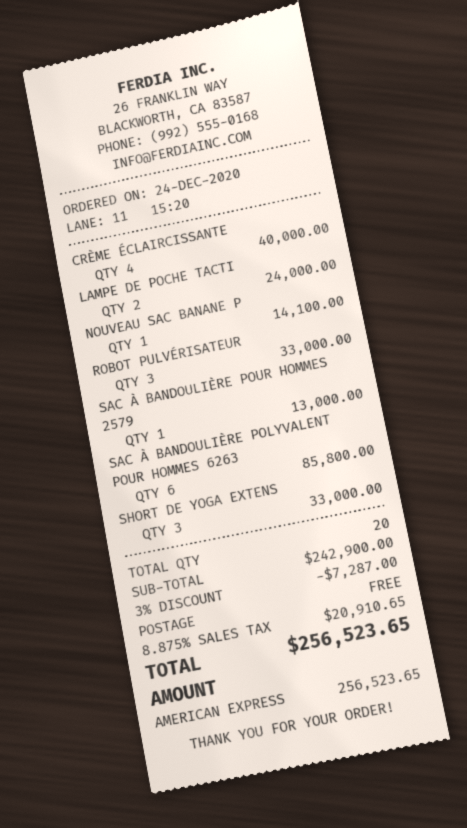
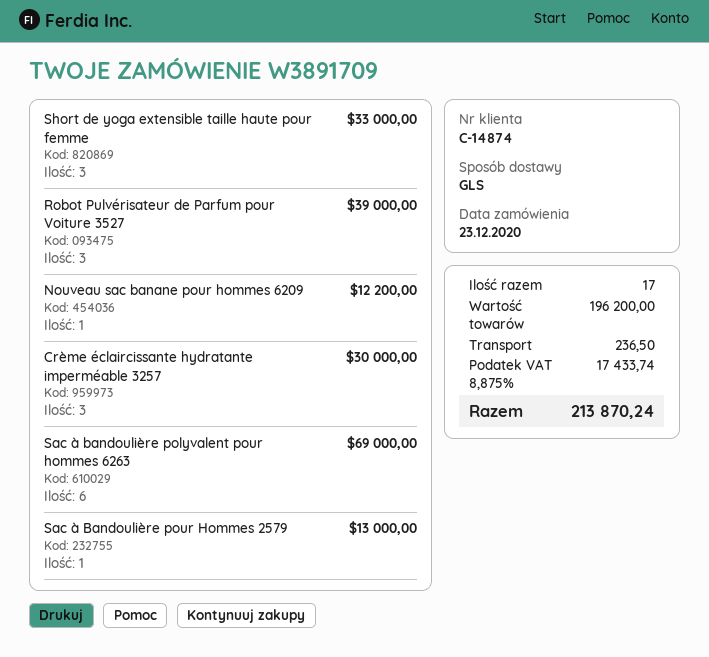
order date: 2020-12-24 -> 2020-12-23
CRÈME ÉCLAIRCISSANTE: 4 for 40000.00 -> 3 for 30000.00
LAMPE DE POCHE TACTI: 2 for 24000.00 -> none
NOUVEAU SAC BANANE P: 1 for 14100.00 -> 1 for 12200.00
ROBOT PULVÉRISATEUR: 3 for 33000.00 -> 3 for 39000.00
SAC À BANDOULIÈRE POLYVALENT POUR HOMMES 6263: 6 for 85800.00 -> 6 for 69000.00
total quantity: 20 -> 17
subtotal: 242900.00 -> 196200.00
discount: 3% = 7287.00 -> none
shipping: 0.00 -> 236.50
tax: 8.875% = 20910.65 -> 8.875% = 17433.74
total: 256523.65 -> 213870.24

